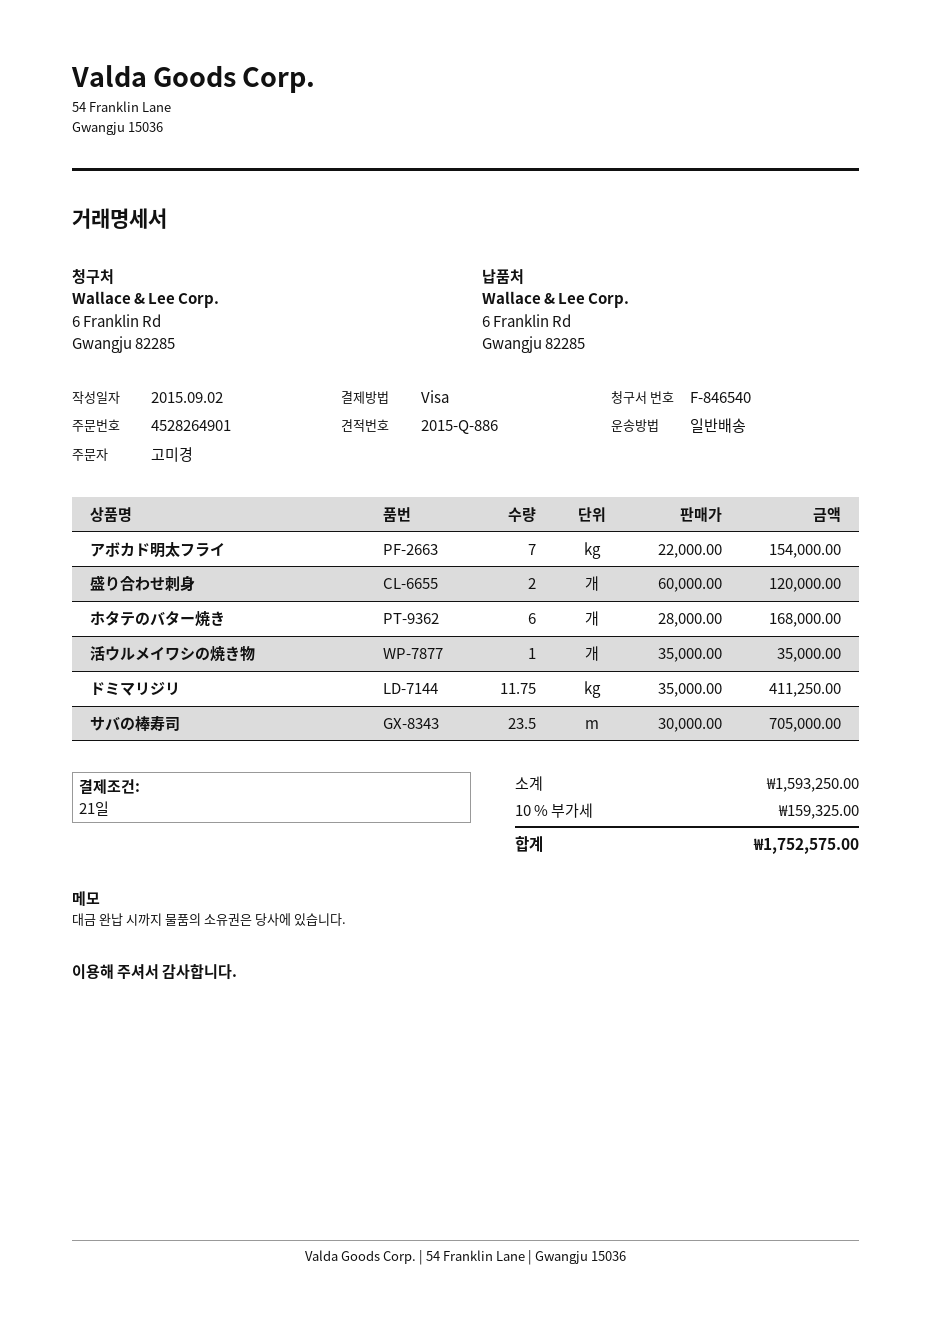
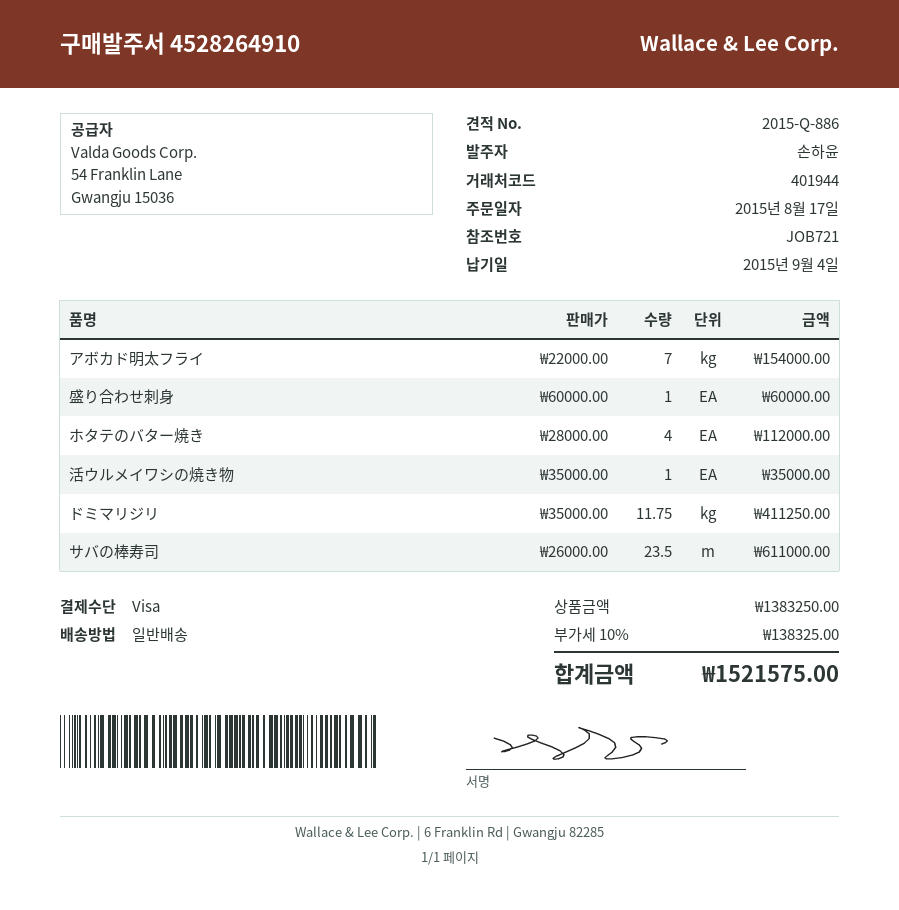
order number: 4528264901 -> 4528264910
ordered by: 고미경 -> 손하윤
盛り合わせ刺身: 2 x 60000.00 = 120000.00 -> 1 x 60000.00 = 60000.00
ホタテのバター焼き: 6 x 28000.00 = 168000.00 -> 4 x 28000.00 = 112000.00
サバの棒寿司: 23.5 x 30000.00 = 705000.00 -> 23.5 x 26000.00 = 611000.00
subtotal: 1593250.00 -> 1383250.00
tax: 10% = 159325.00 -> 10% = 138325.00
total: 1752575.00 -> 1521575.00

